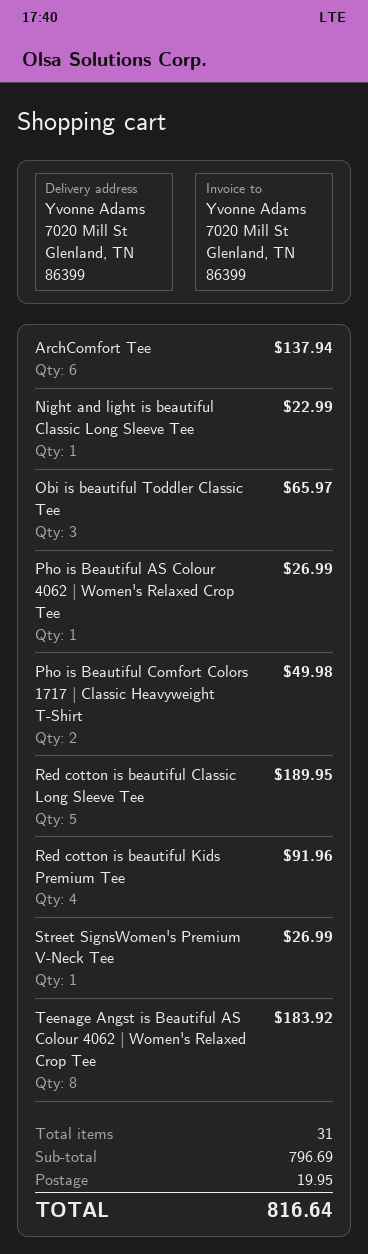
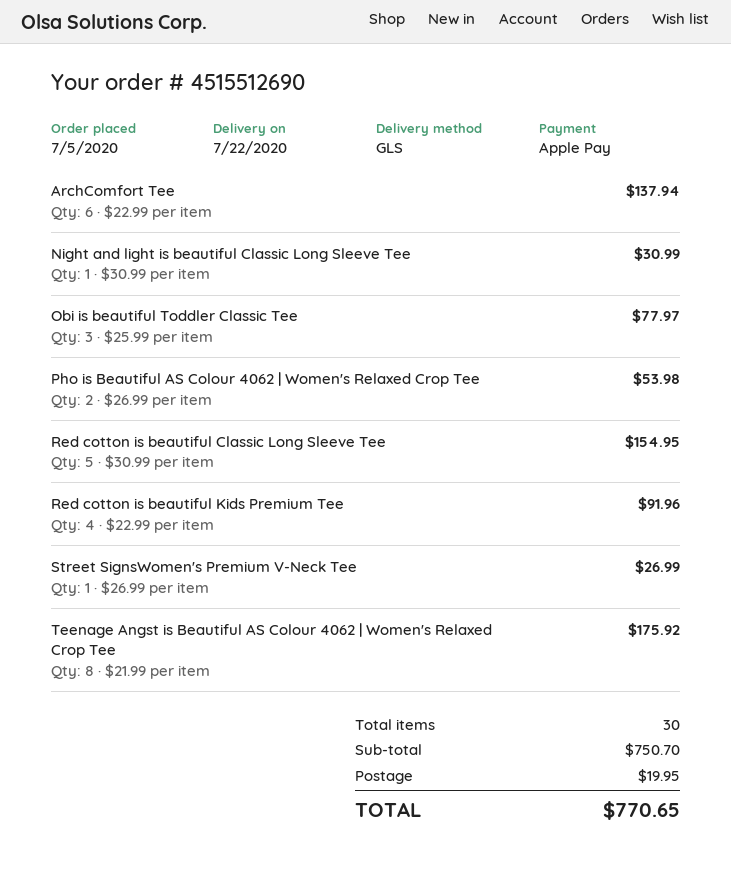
Night and light is beautiful Classic Long Sleeve Tee: 1 for 22.99 -> 1 for 30.99
Obi is beautiful Toddler Classic Tee: 3 for 65.97 -> 3 for 77.97
Pho is Beautiful AS Colour 4062 | Women's Relaxed Crop Tee: 1 for 26.99 -> 2 for 53.98
Pho is Beautiful Comfort Colors 1717 | Classic Heavyweight T-Shirt: 2 for 49.98 -> none
Red cotton is beautiful Classic Long Sleeve Tee: 5 for 189.95 -> 5 for 154.95
Teenage Angst is Beautiful AS Colour 4062 | Women's Relaxed Crop Tee: 8 for 183.92 -> 8 for 175.92
total quantity: 31 -> 30
subtotal: 796.69 -> 750.70
total: 816.64 -> 770.65

